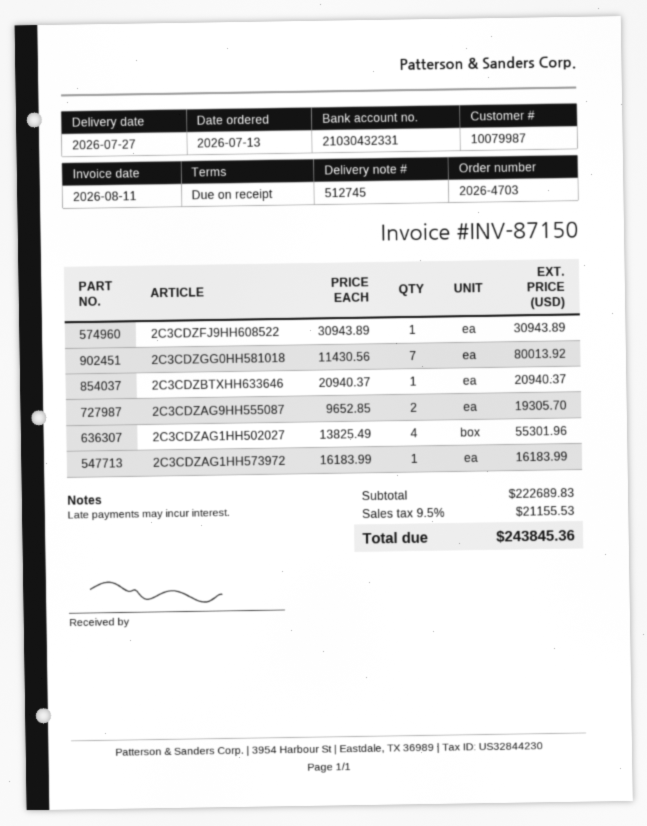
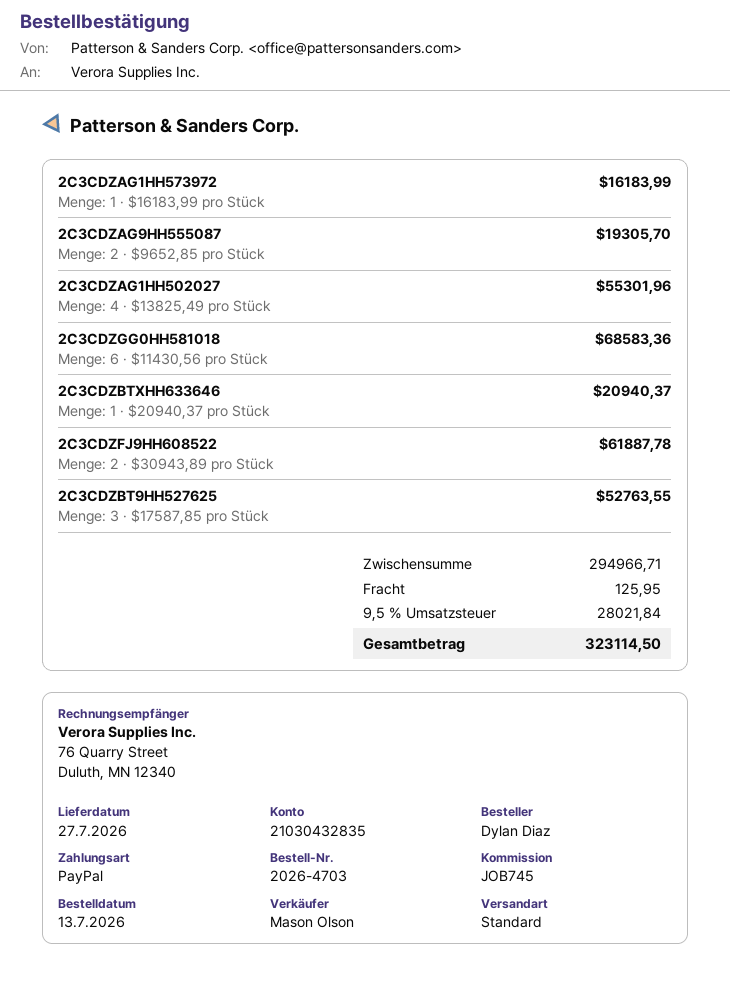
bank account: 21030432331 -> 21030432835
2C3CDZFJ9HH608522: 1 x 30943.89 = 30943.89 -> 2 x 30943.89 = 61887.78
2C3CDZGG0HH581018: 7 x 11430.56 = 80013.92 -> 6 x 11430.56 = 68583.36
2C3CDZBT9HH527625: none -> 3 x 17587.85 = 52763.55
subtotal: 222689.83 -> 294966.71
shipping: none -> 125.95
tax: 9.5% = 21155.53 -> 9.5% = 28021.84
total: 243845.36 -> 323114.50

